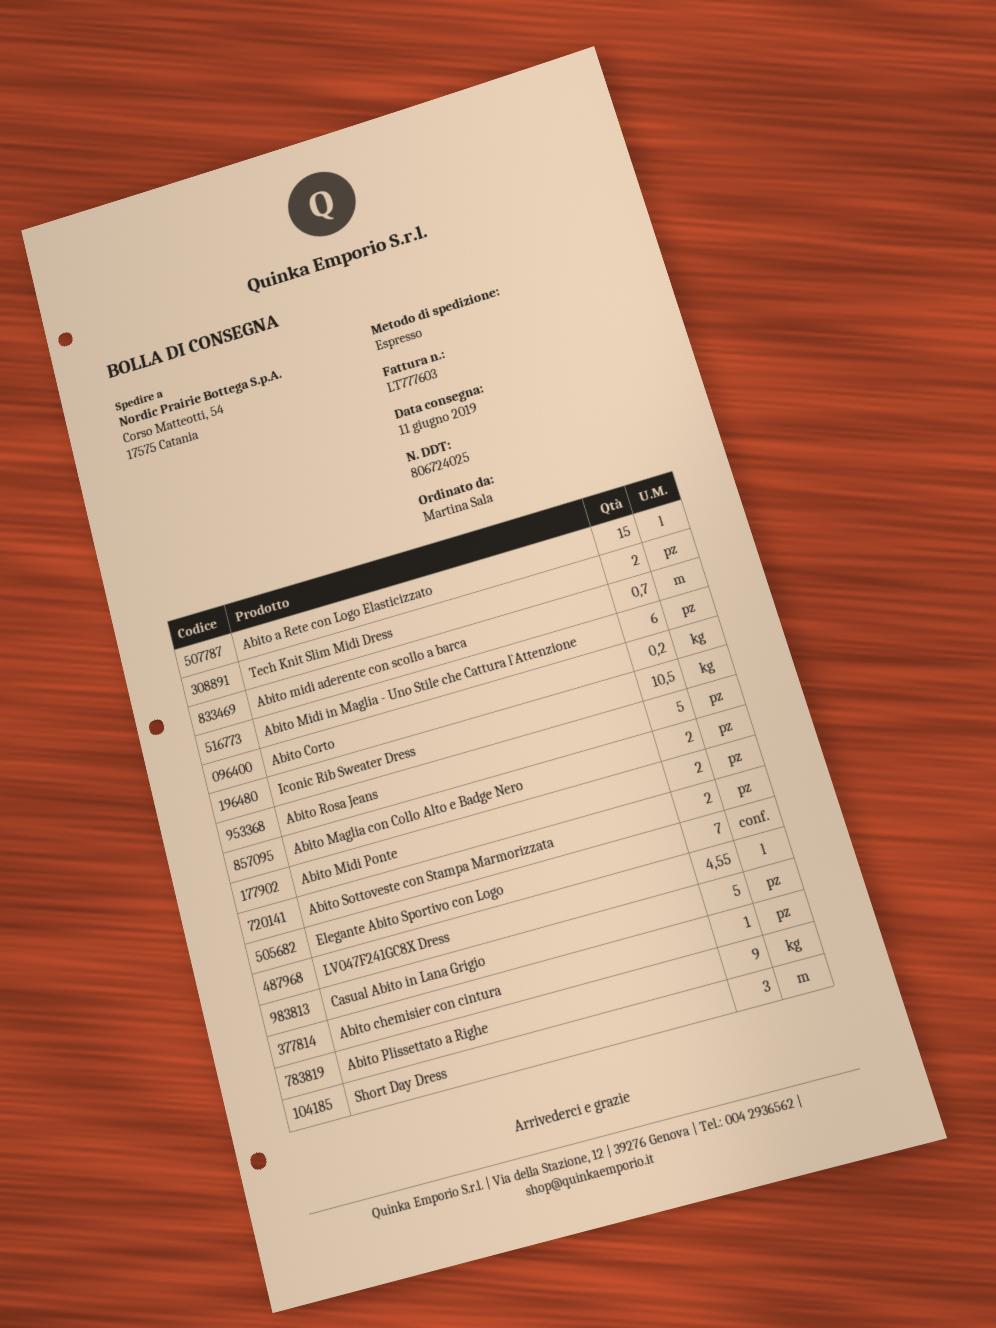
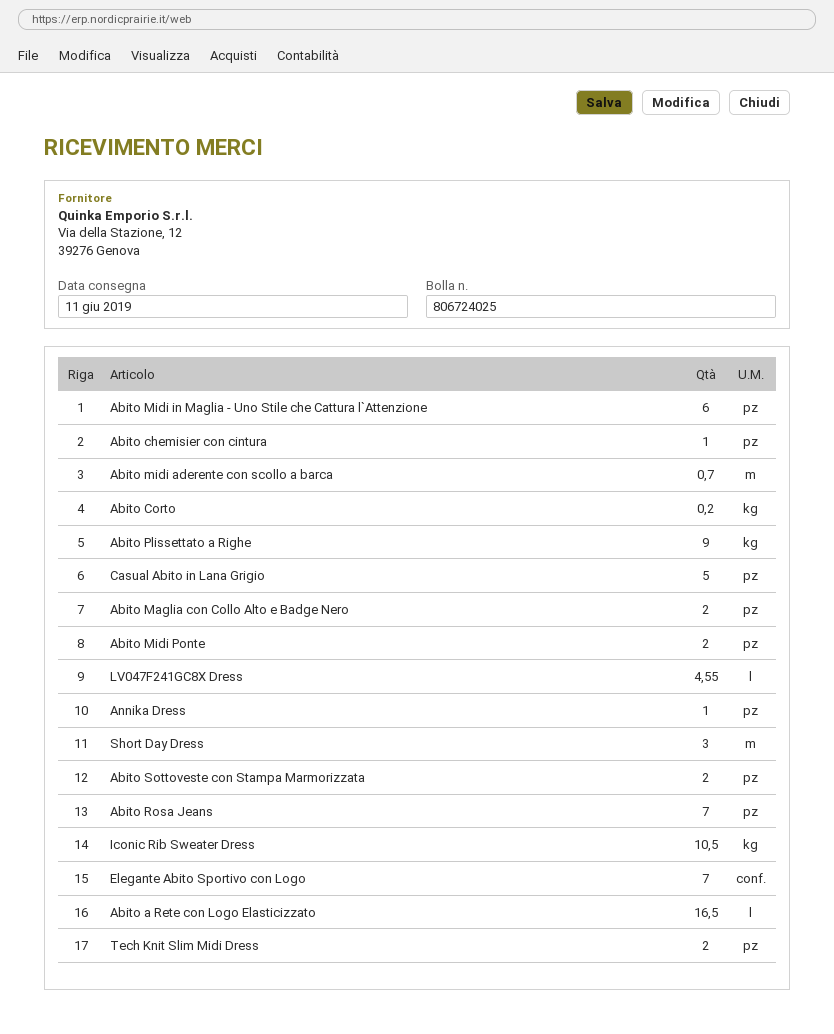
Abito a Rete con Logo Elasticizzato: 15 -> 16.5
Abito Rosa Jeans: 5 -> 7
Annika Dress: none -> 1

